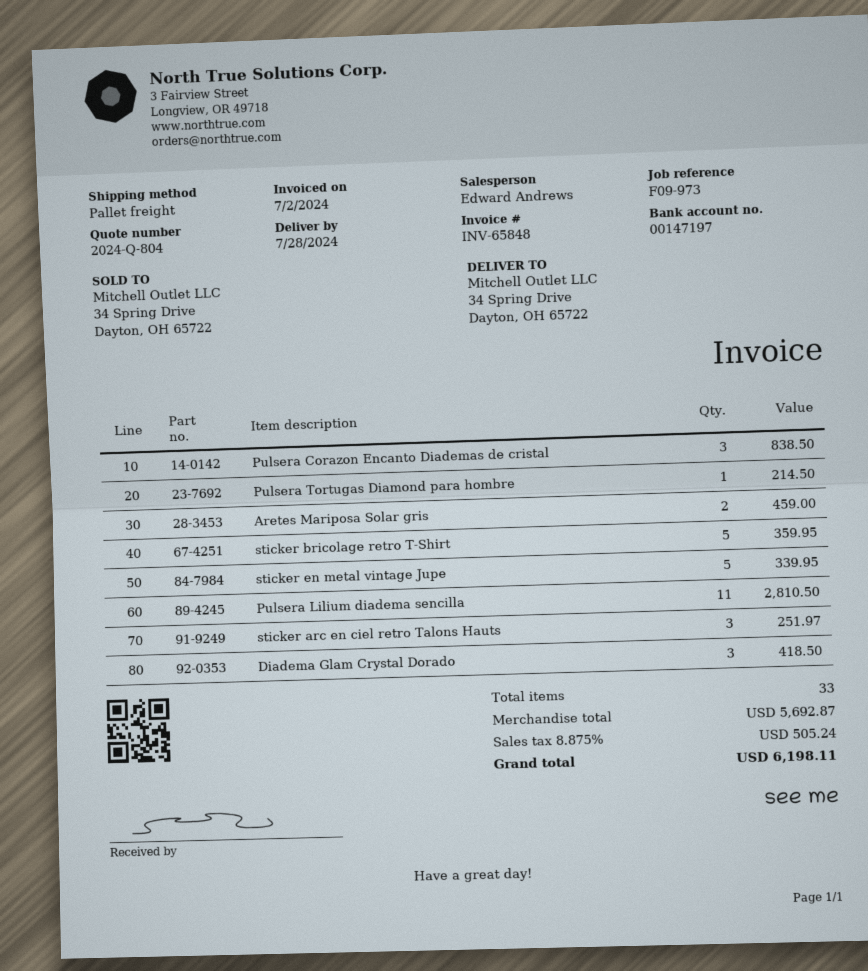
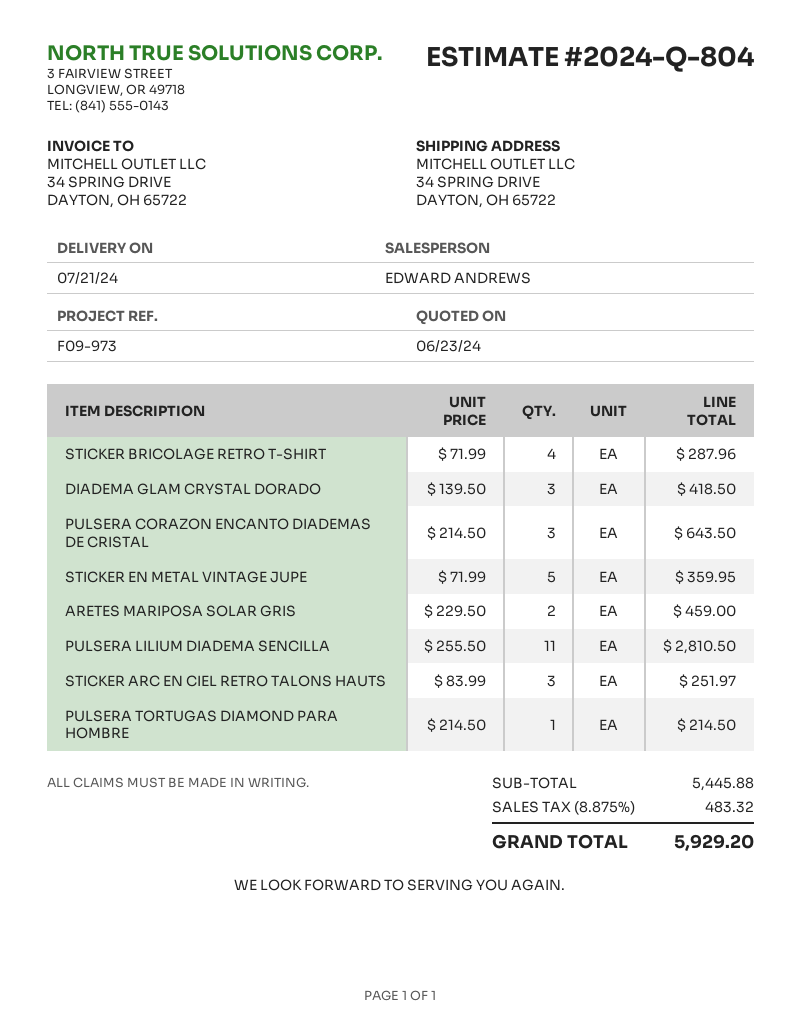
delivery date: 2024-07-28 -> 2024-07-21
Pulsera Corazon Encanto Diademas de cristal: 3 for 838.50 -> 3 for 643.50
sticker bricolage retro T-Shirt: 5 for 359.95 -> 4 for 287.96
sticker en metal vintage Jupe: 5 for 339.95 -> 5 for 359.95
subtotal: 5692.87 -> 5445.88
tax: 8.875% = 505.24 -> 8.875% = 483.32
total: 6198.11 -> 5929.20

